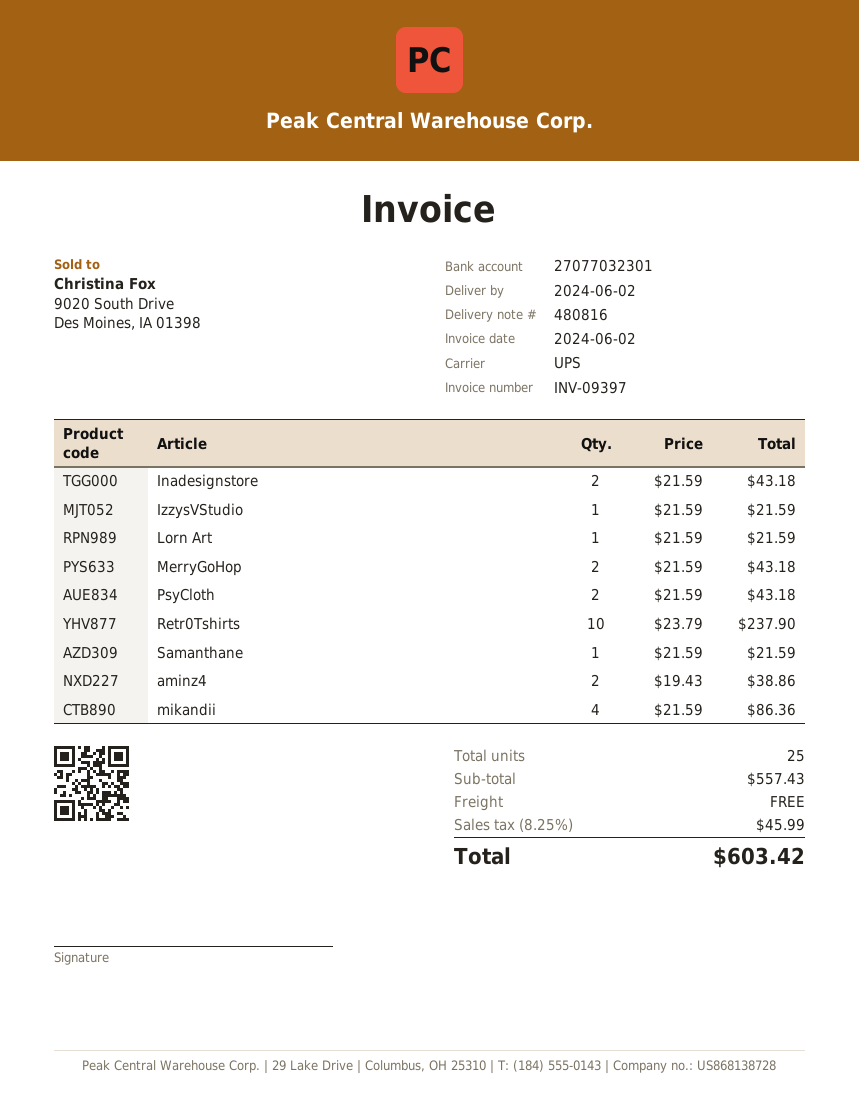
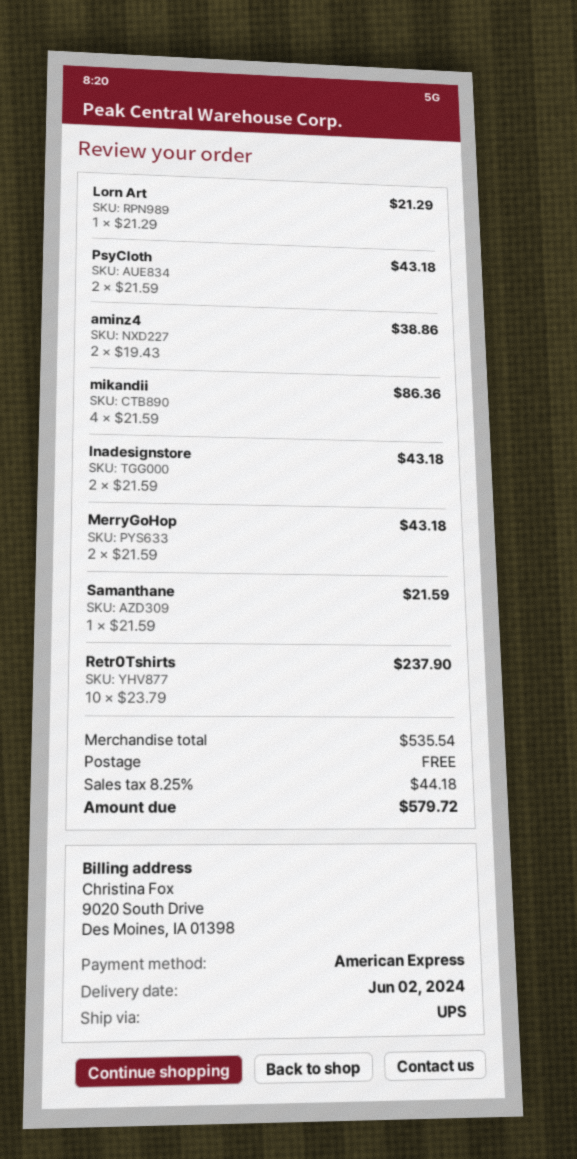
IzzysVStudio: 1 x 21.59 = 21.59 -> none
Lorn Art: 1 x 21.59 = 21.59 -> 1 x 21.29 = 21.29
subtotal: 557.43 -> 535.54
tax: 8.25% = 45.99 -> 8.25% = 44.18
total: 603.42 -> 579.72

